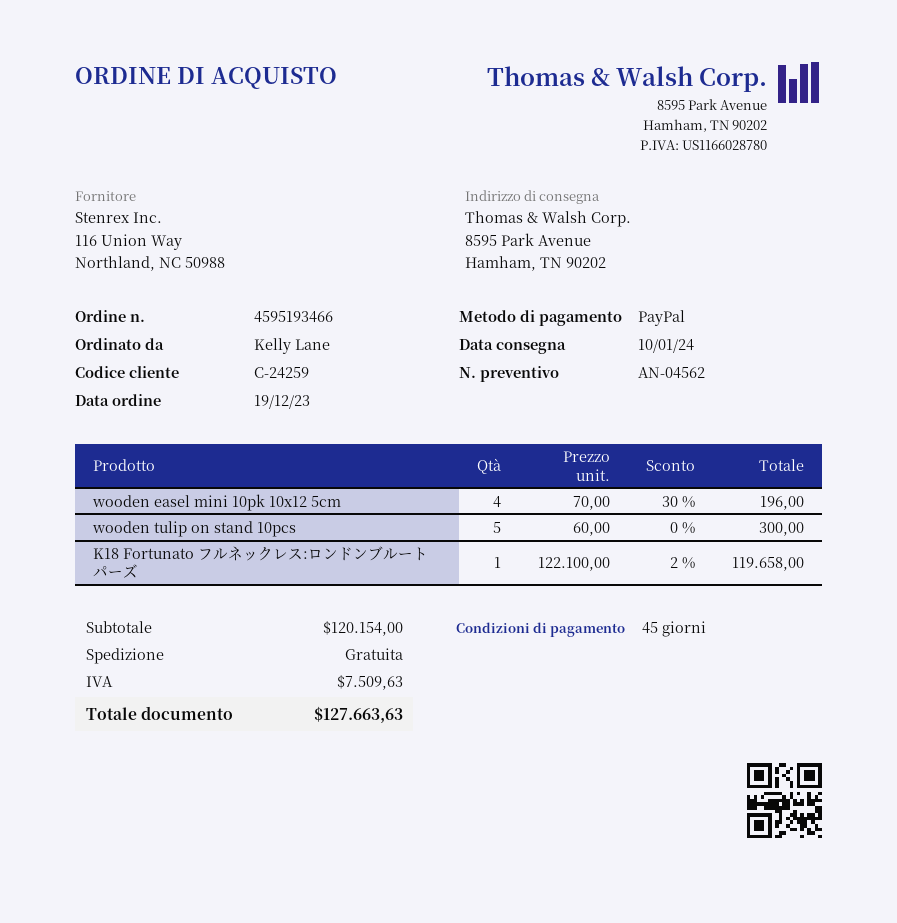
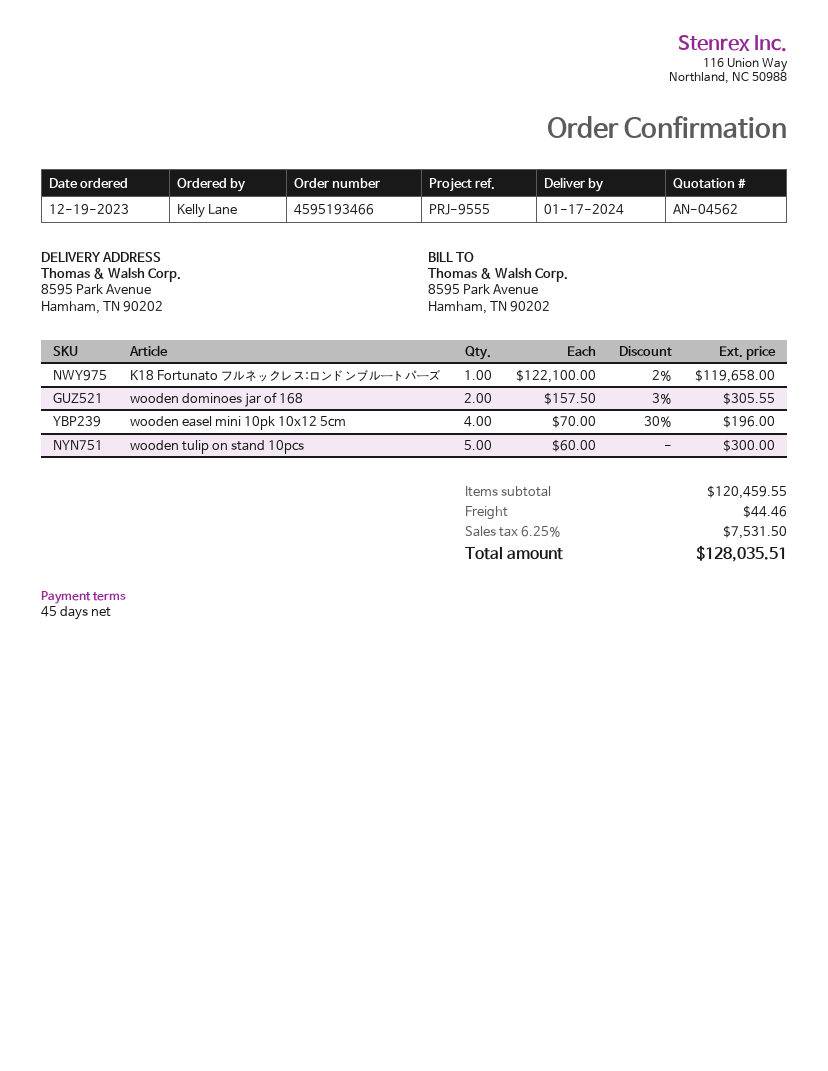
delivery date: 2024-01-10 -> 2024-01-17
wooden dominoes jar of 168: none -> 2 x 157.50 - 3% = 305.55
subtotal: 120154.00 -> 120459.55
shipping: 0.00 -> 44.46
tax: 7509.63 -> 7531.50
total: 127663.63 -> 128035.51

